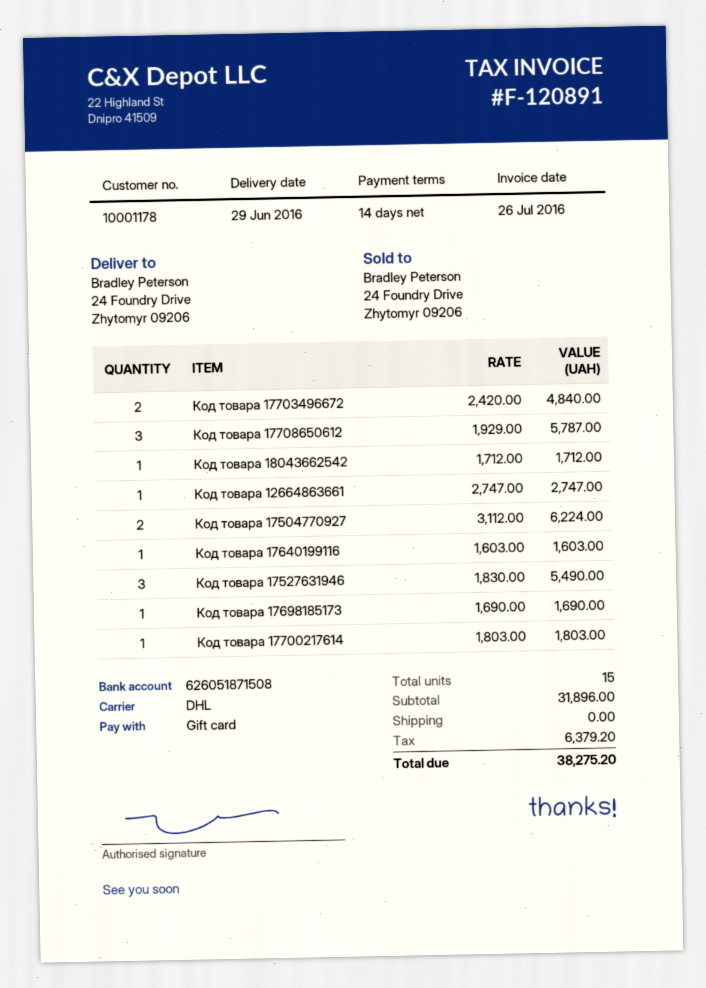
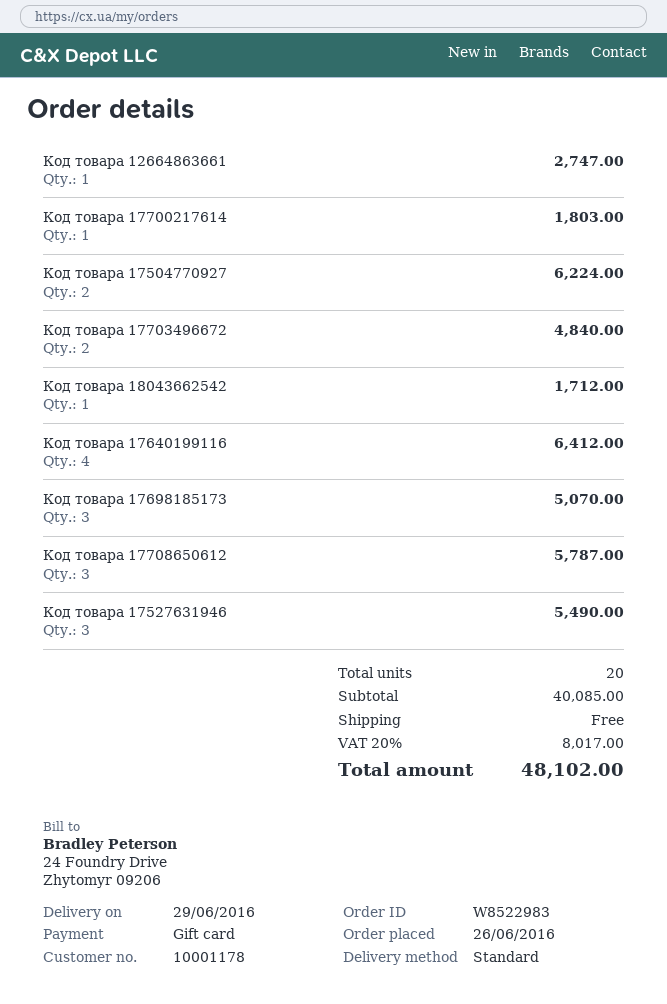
shipping method: DHL -> standard
Код товара 17640199116: 1 for 1603.00 -> 4 for 6412.00
Код товара 17698185173: 1 for 1690.00 -> 3 for 5070.00
total quantity: 15 -> 20
subtotal: 31896.00 -> 40085.00
tax: 6379.20 -> 8017.00
total: 38275.20 -> 48102.00

